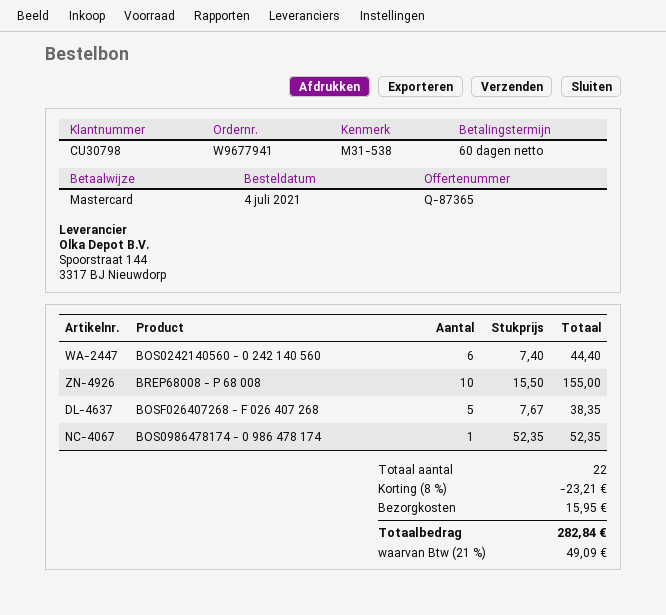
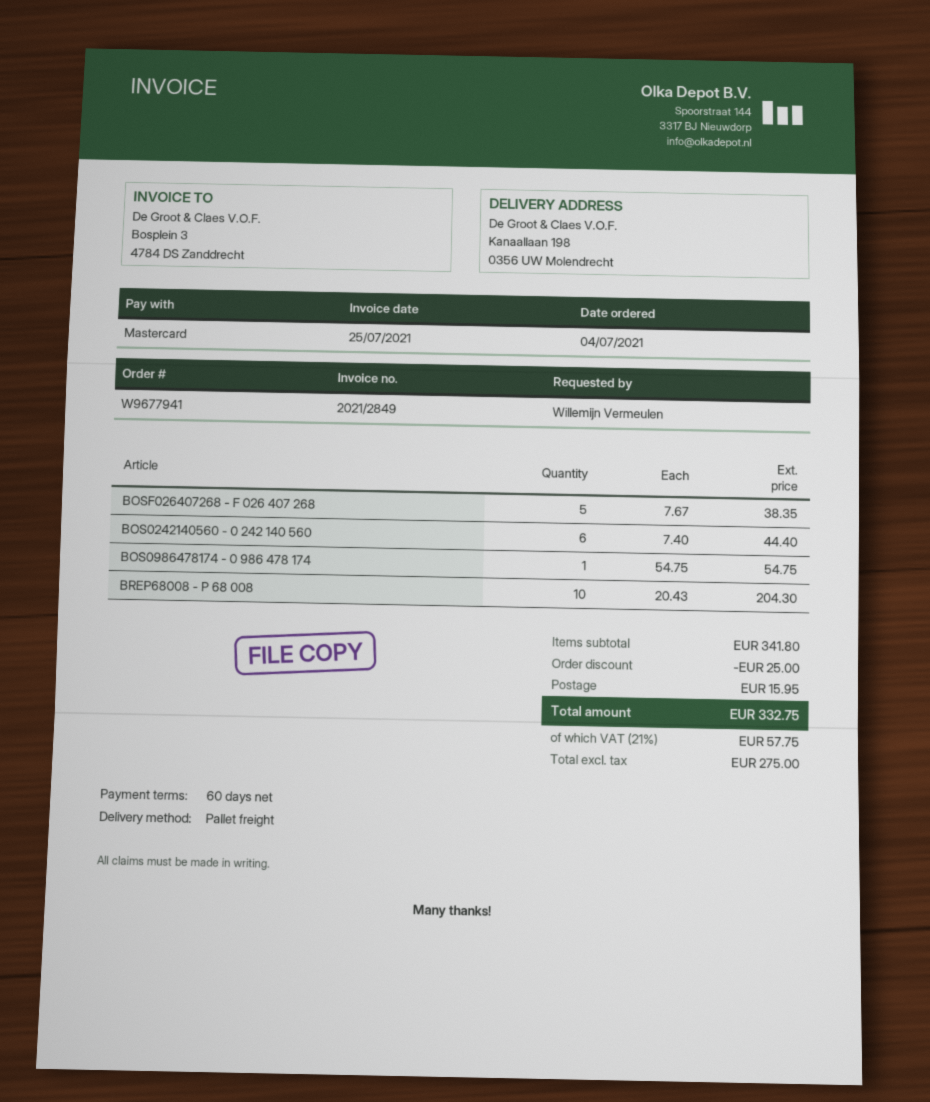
BREP68008 - P 68 008: 10 x 15.50 = 155.00 -> 10 x 20.43 = 204.30
BOS0986478174 - 0 986 478 174: 1 x 52.35 = 52.35 -> 1 x 54.75 = 54.75
discount: 23.21 -> 25.00
tax: 21% = 49.09 -> 21% = 57.75
total: 282.84 -> 332.75

